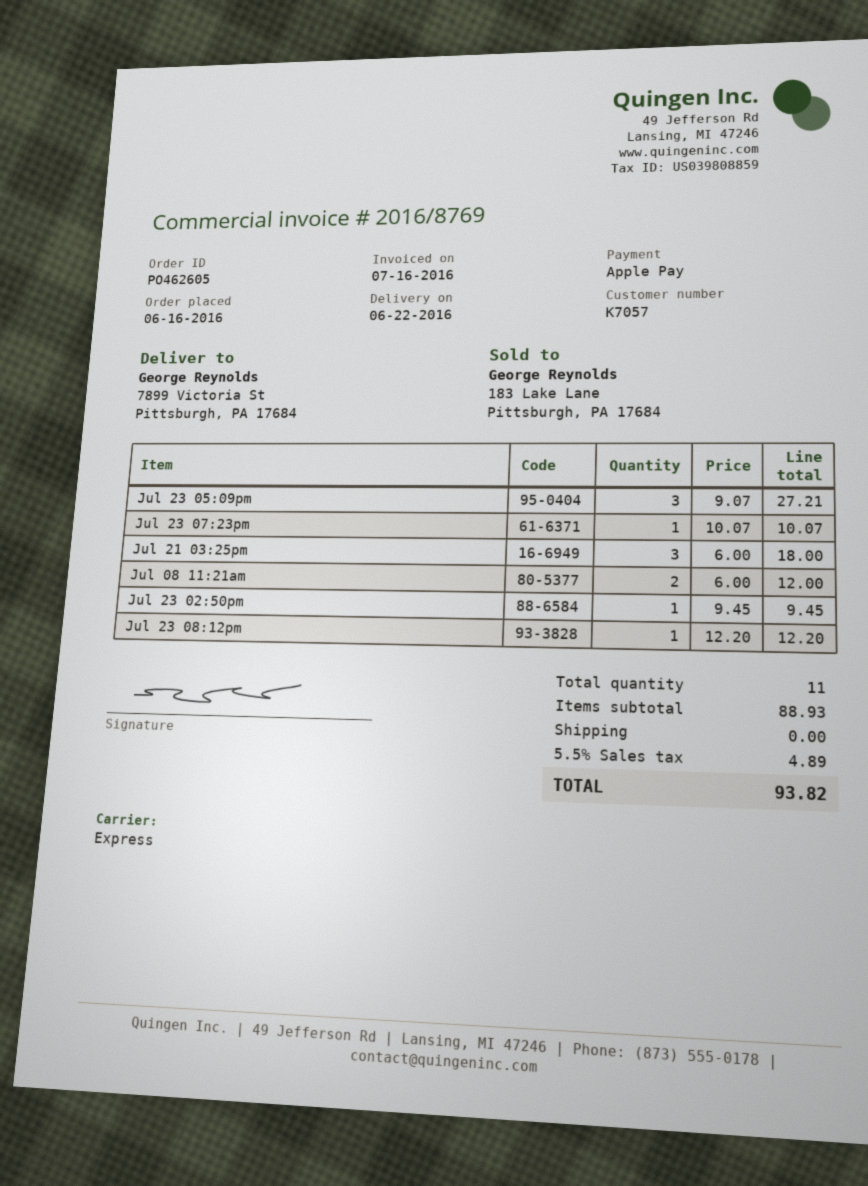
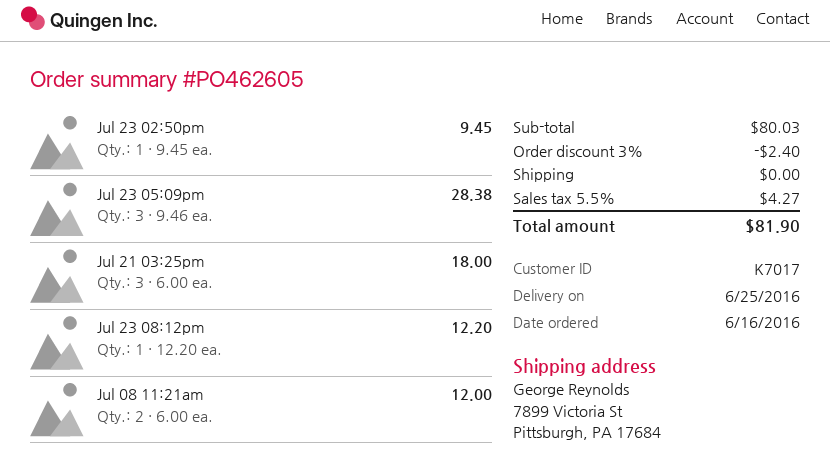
delivery date: 2016-06-22 -> 2016-06-25
customer number: K7057 -> K7017
Jul 23 05:09pm: 3 x 9.07 = 27.21 -> 3 x 9.46 = 28.38
Jul 23 07:23pm: 1 x 10.07 = 10.07 -> none
subtotal: 88.93 -> 80.03
discount: none -> 3% = 2.40
tax: 5.5% = 4.89 -> 5.5% = 4.27
total: 93.82 -> 81.90

